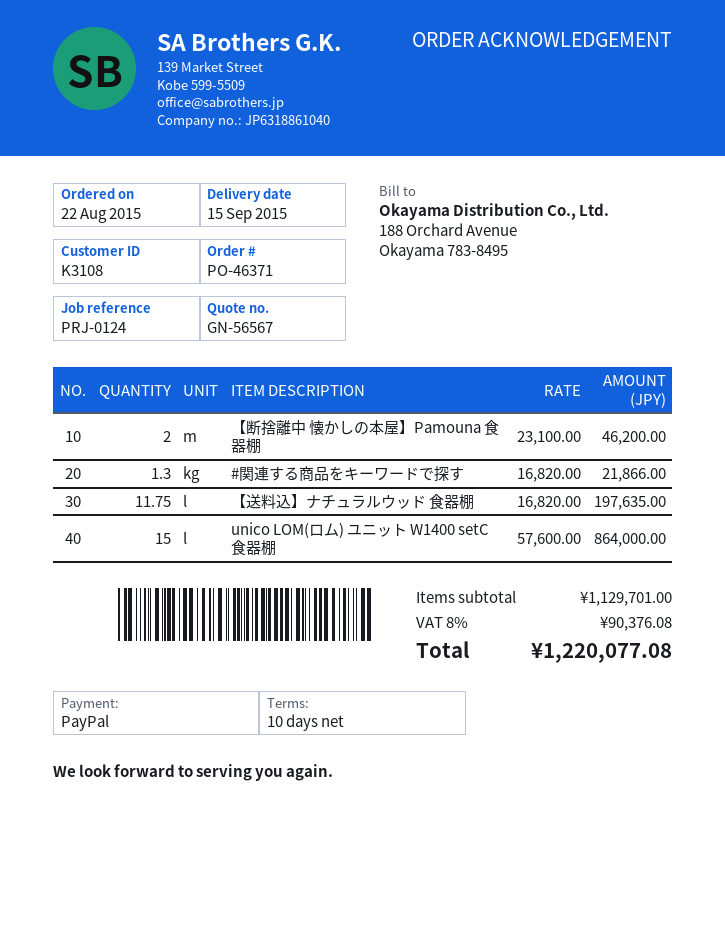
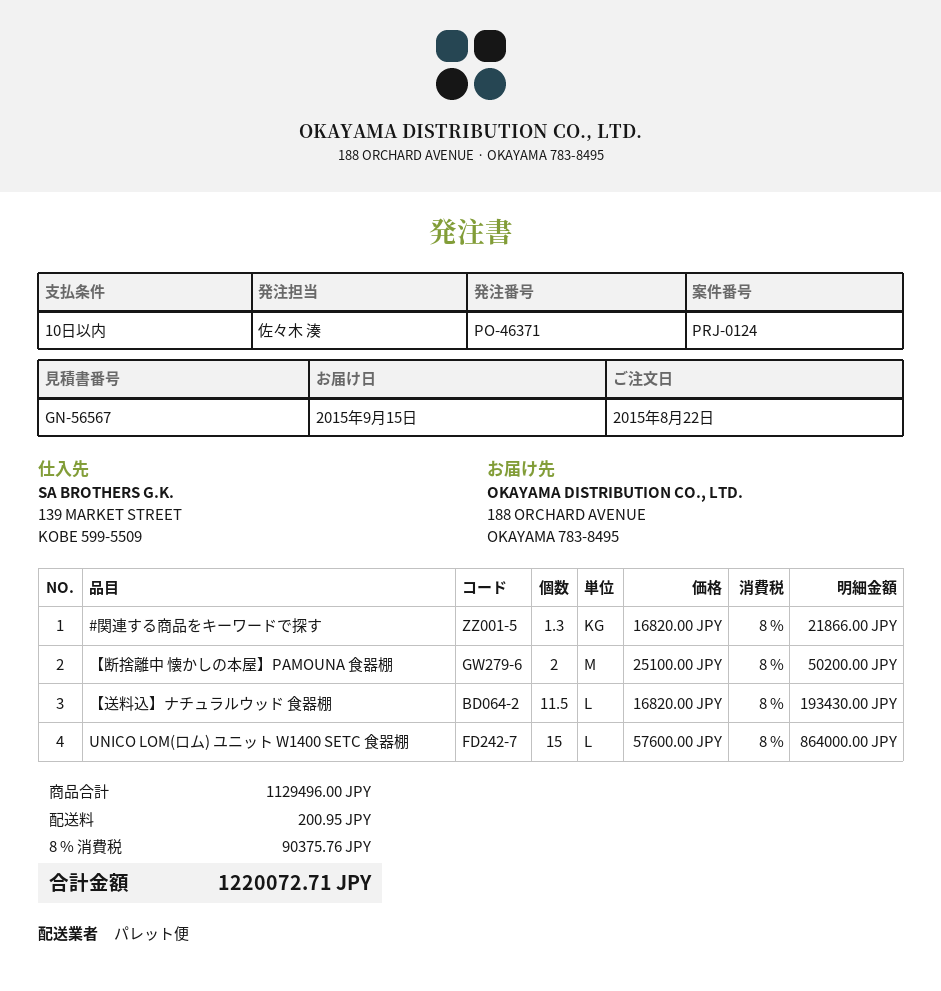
【断捨離中 懐かしの本屋】Pamouna 食器棚: 2 x 23100.00 = 46200.00 -> 2 x 25100.00 = 50200.00
【送料込】ナチュラルウッド 食器棚: 11.75 x 16820.00 = 197635.00 -> 11.5 x 16820.00 = 193430.00
subtotal: 1129701.00 -> 1129496.00
shipping: none -> 200.95
tax: 8% = 90376.08 -> 8% = 90375.76
total: 1220077.08 -> 1220072.71

